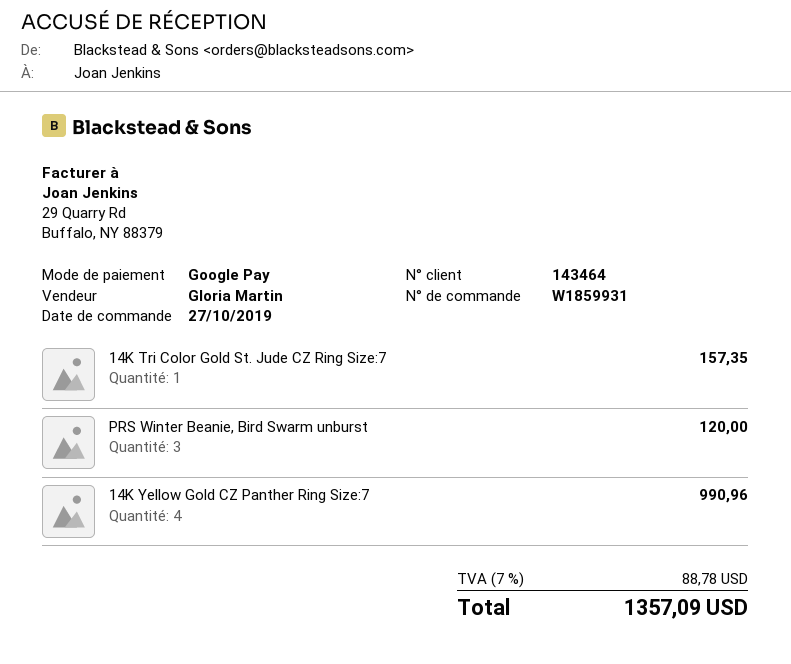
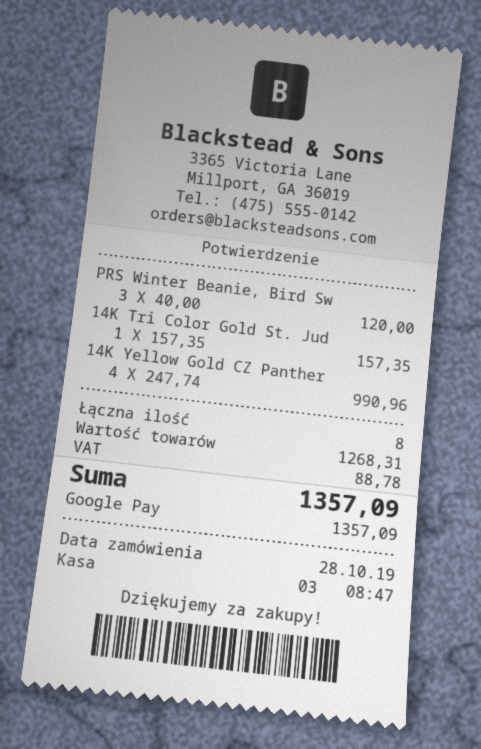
order date: 2019-10-27 -> 2019-10-28

